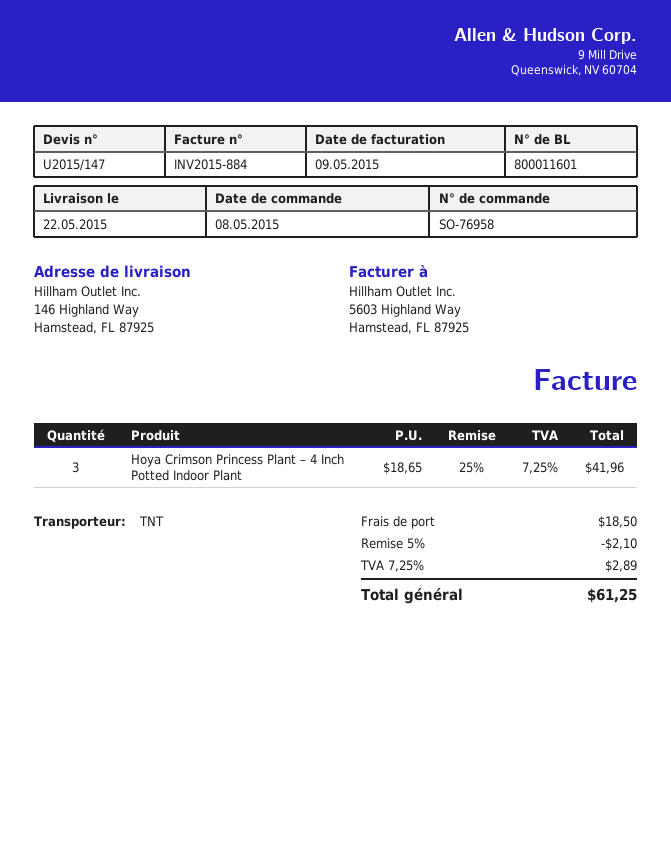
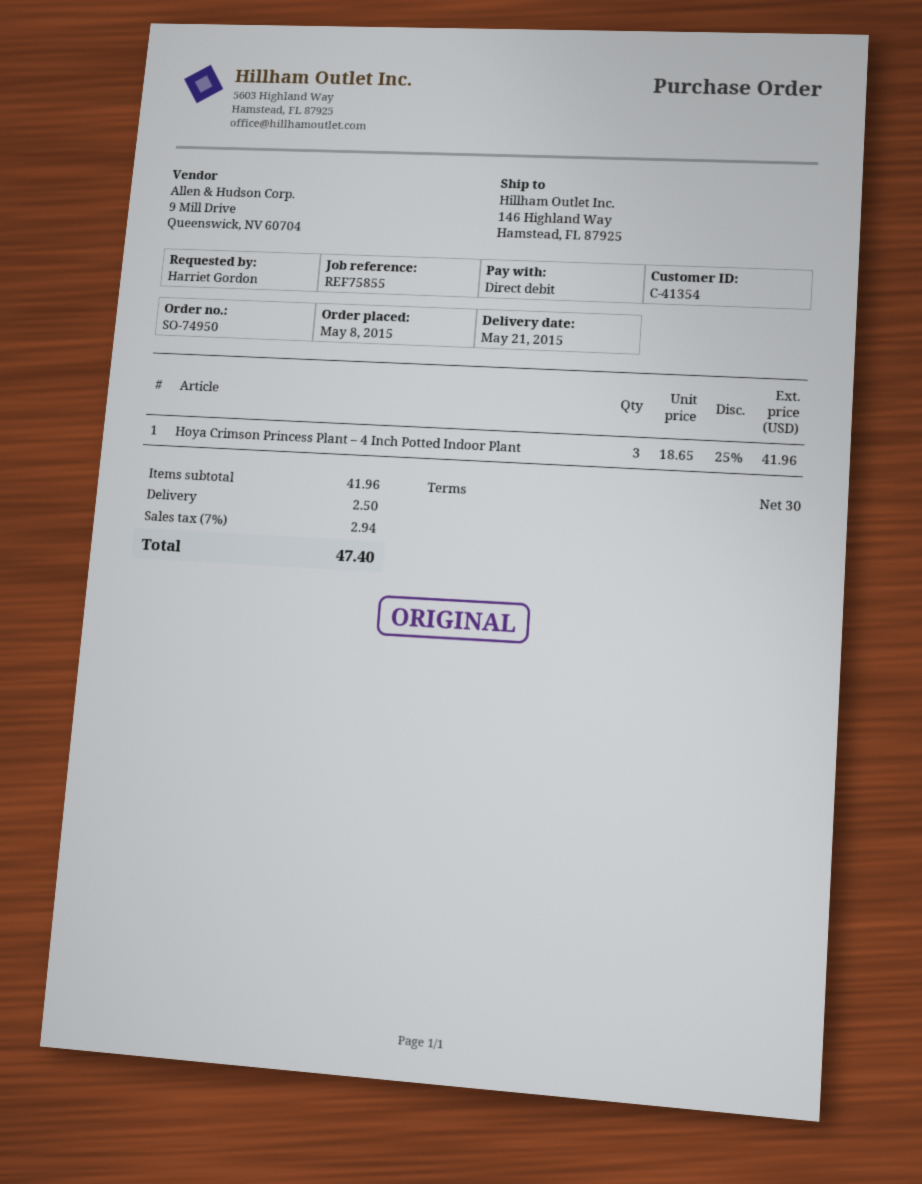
order number: SO-76958 -> SO-74950
delivery date: 2015-05-22 -> 2015-05-21
discount: 5% = 2.10 -> none
shipping: 18.50 -> 2.50
tax: 7.25% = 2.89 -> 7% = 2.94
total: 61.25 -> 47.40

